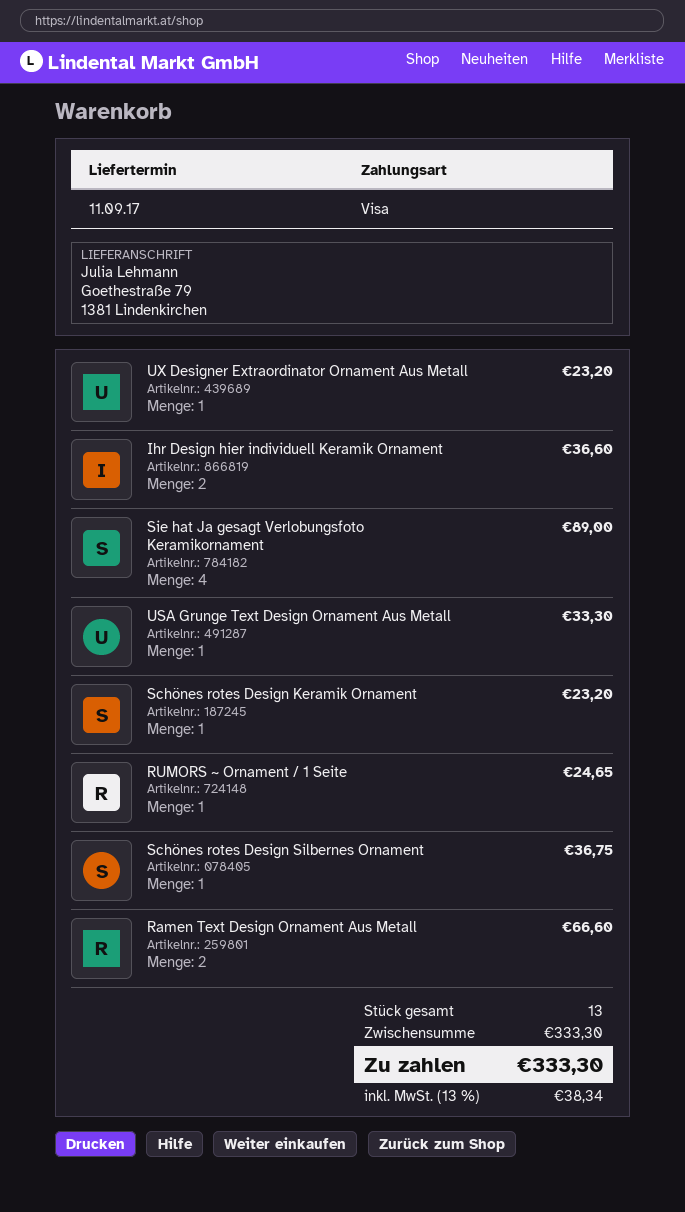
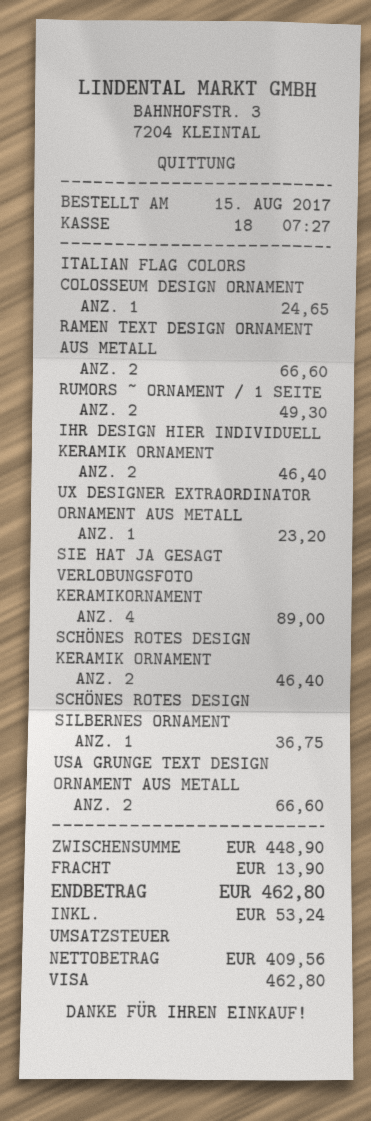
Ihr Design hier individuell Keramik Ornament: 2 for 36.60 -> 2 for 46.40
USA Grunge Text Design Ornament Aus Metall: 1 for 33.30 -> 2 for 66.60
Schönes rotes Design Keramik Ornament: 1 for 23.20 -> 2 for 46.40
RUMORS ~ Ornament / 1 Seite: 1 for 24.65 -> 2 for 49.30
ITALIAN FLAG COLORS COLOSSEUM DESIGN ORNAMENT: none -> 1 for 24.65
subtotal: 333.30 -> 448.90
shipping: none -> 13.90
tax: 38.34 -> 53.24
total: 333.30 -> 462.80

